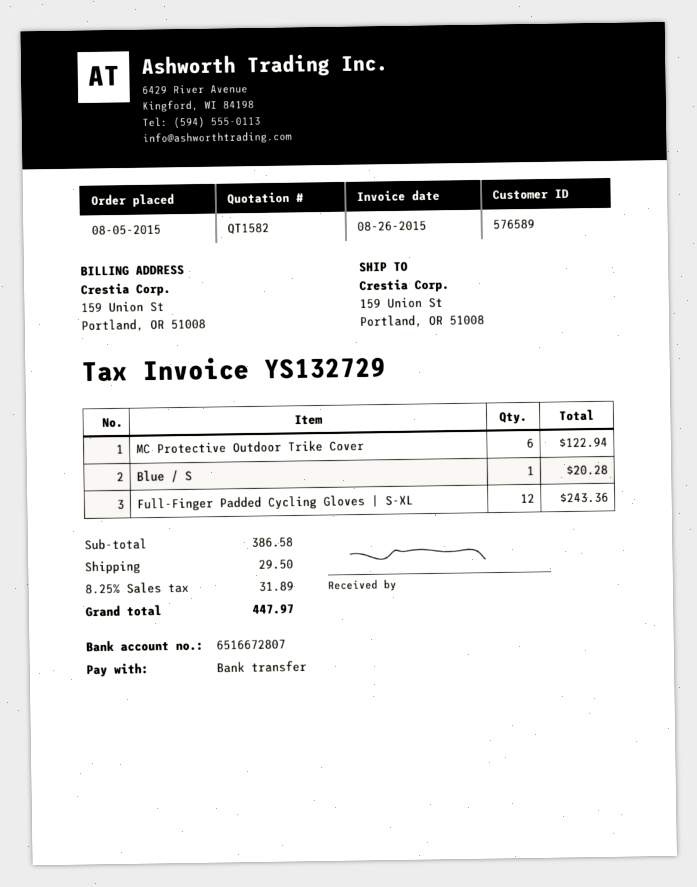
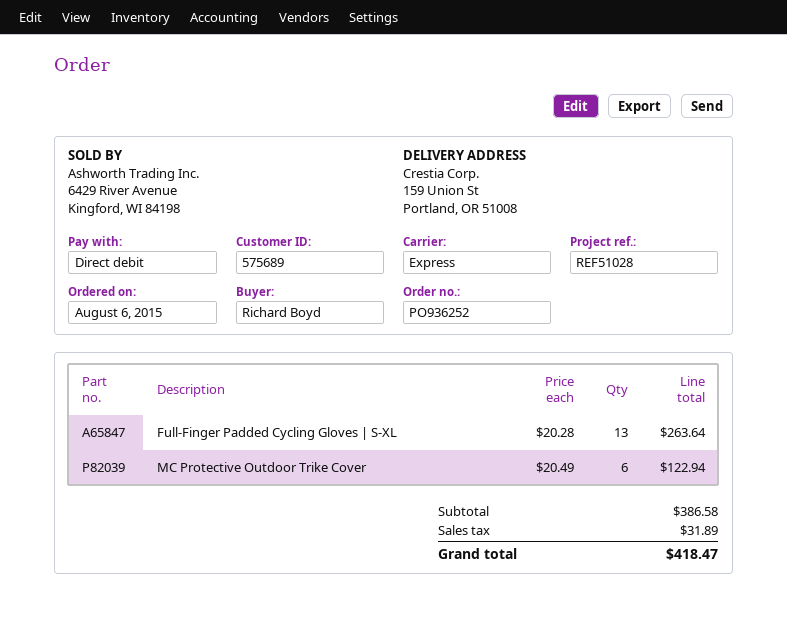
order date: 2015-08-05 -> 2015-08-06
customer number: 576589 -> 575689
payment method: bank transfer -> direct debit
Blue / S: 1 for 20.28 -> none
Full-Finger Padded Cycling Gloves | S-XL: 12 for 243.36 -> 13 for 263.64
shipping: 29.50 -> none
total: 447.97 -> 418.47

